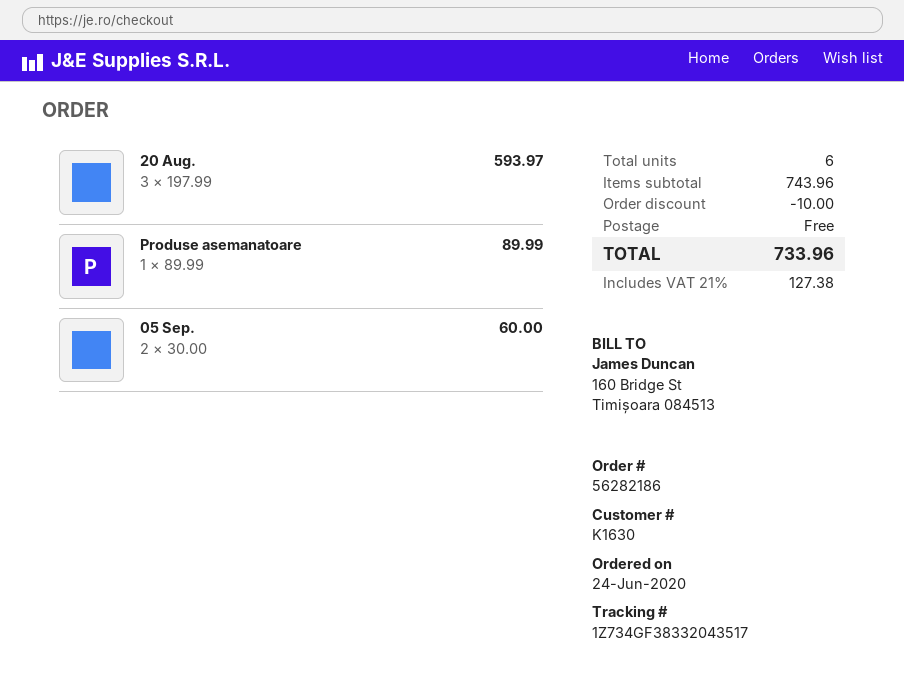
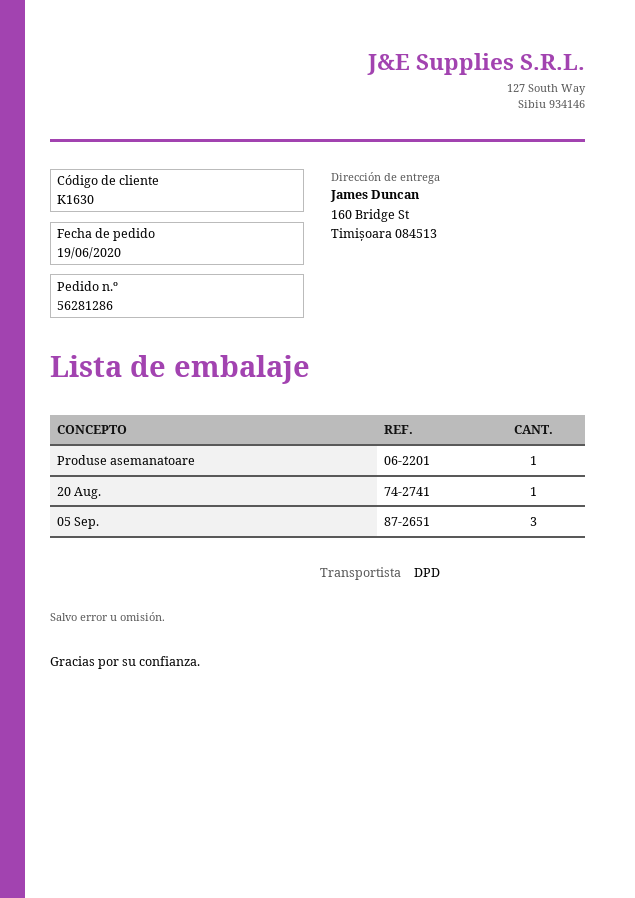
order number: 56282186 -> 56281286
order date: 2020-06-24 -> 2020-06-19
20 Aug.: 3 -> 1
05 Sep.: 2 -> 3

